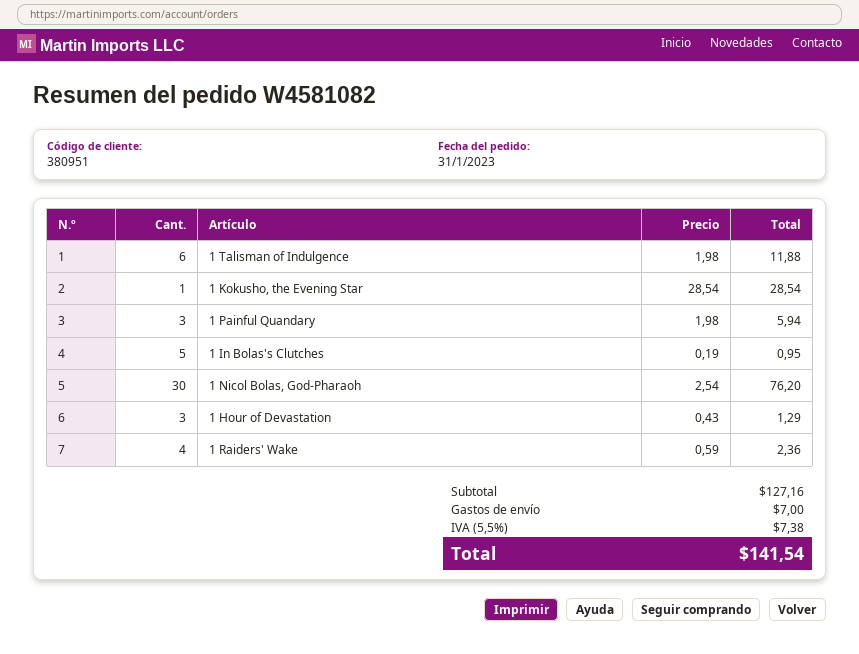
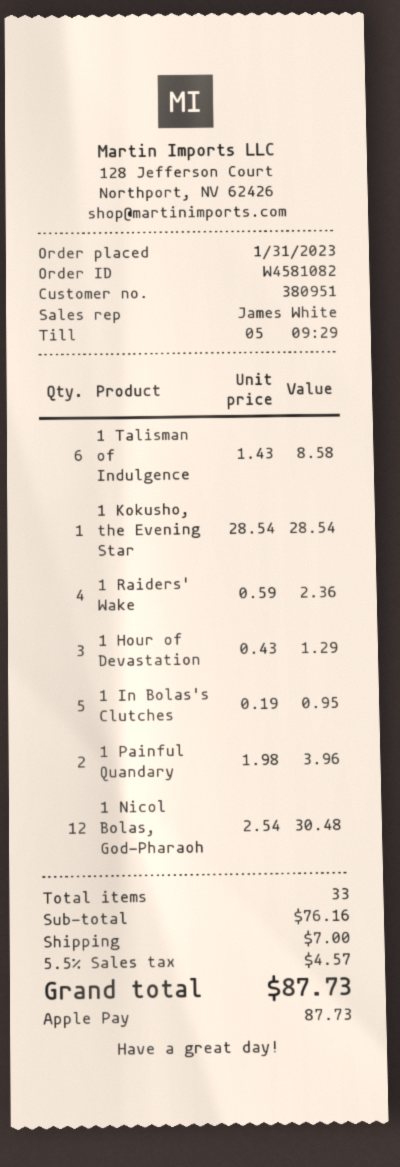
1 Talisman of Indulgence: 6 x 1.98 = 11.88 -> 6 x 1.43 = 8.58
1 Painful Quandary: 3 x 1.98 = 5.94 -> 2 x 1.98 = 3.96
1 Nicol Bolas, God-Pharaoh: 30 x 2.54 = 76.20 -> 12 x 2.54 = 30.48
subtotal: 127.16 -> 76.16
tax: 5.5% = 7.38 -> 5.5% = 4.57
total: 141.54 -> 87.73

